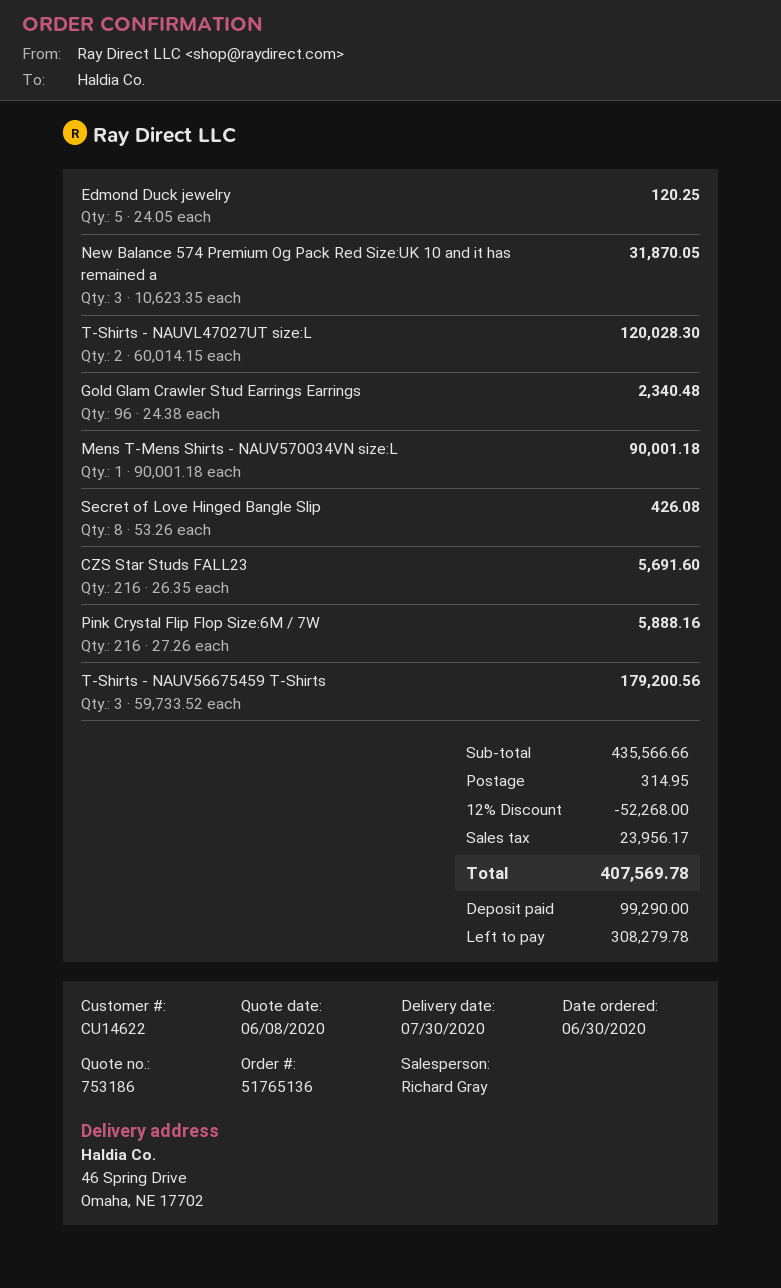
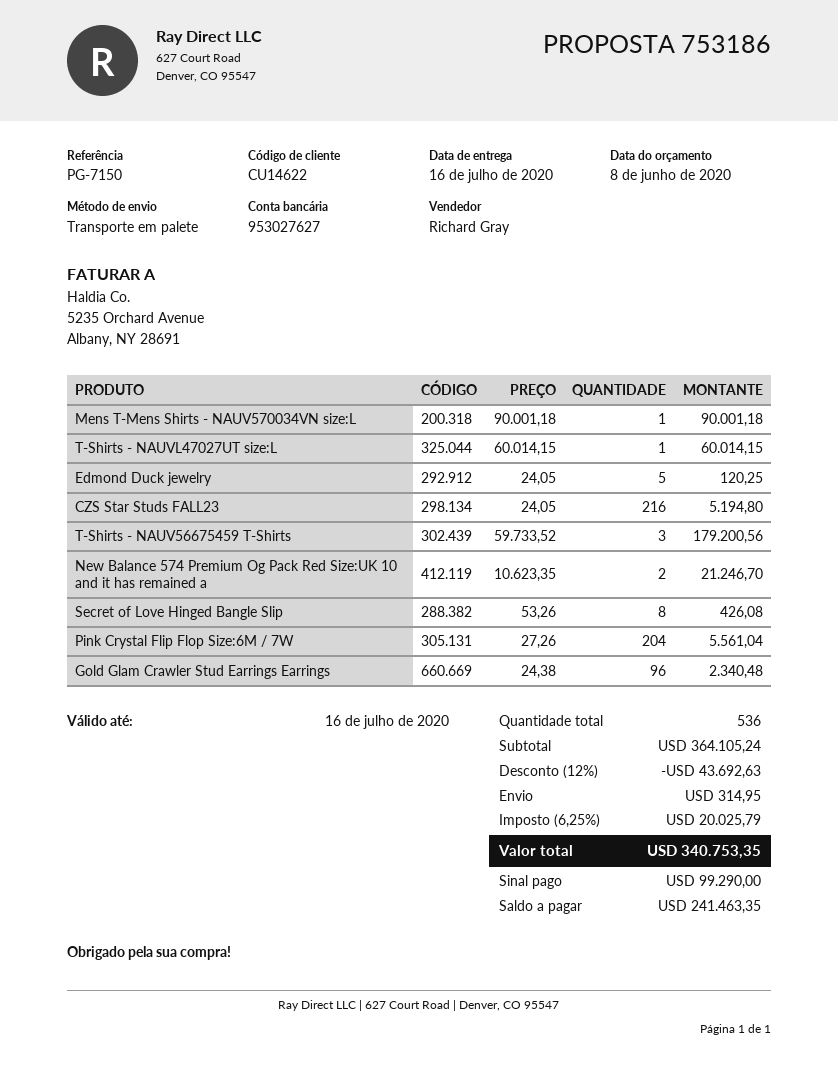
delivery date: 2020-07-30 -> 2020-07-16
New Balance 574 Premium Og Pack Red Size:UK 10 and it has remained a: 3 x 10623.35 = 31870.05 -> 2 x 10623.35 = 21246.70
T-Shirts - NAUVL47027UT size:L: 2 x 60014.15 = 120028.30 -> 1 x 60014.15 = 60014.15
CZS Star Studs FALL23: 216 x 26.35 = 5691.60 -> 216 x 24.05 = 5194.80
Pink Crystal Flip Flop Size:6M / 7W: 216 x 27.26 = 5888.16 -> 204 x 27.26 = 5561.04
subtotal: 435566.66 -> 364105.24
discount: 12% = 52268.00 -> 12% = 43692.63
tax: 23956.17 -> 20025.79
total: 407569.78 -> 340753.35
balance: 308279.78 -> 241463.35

